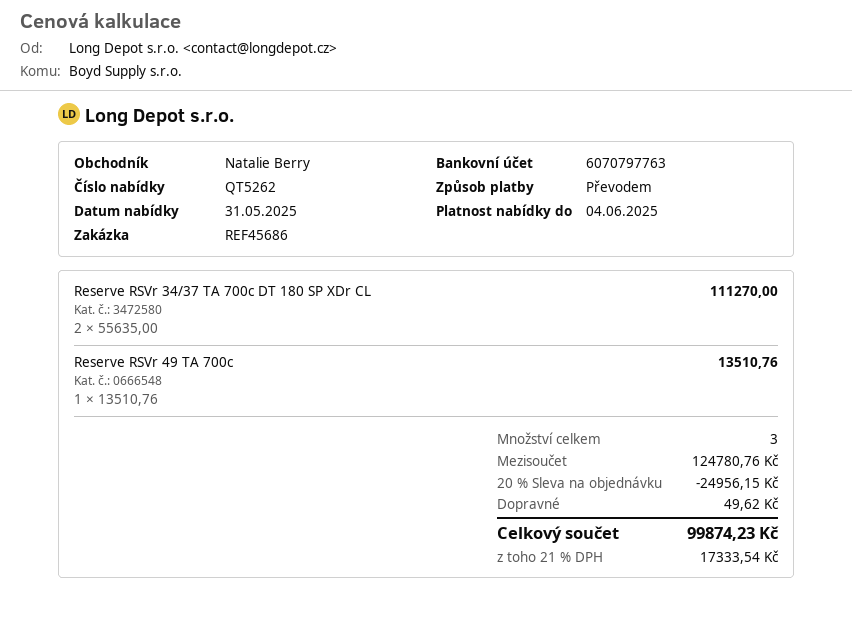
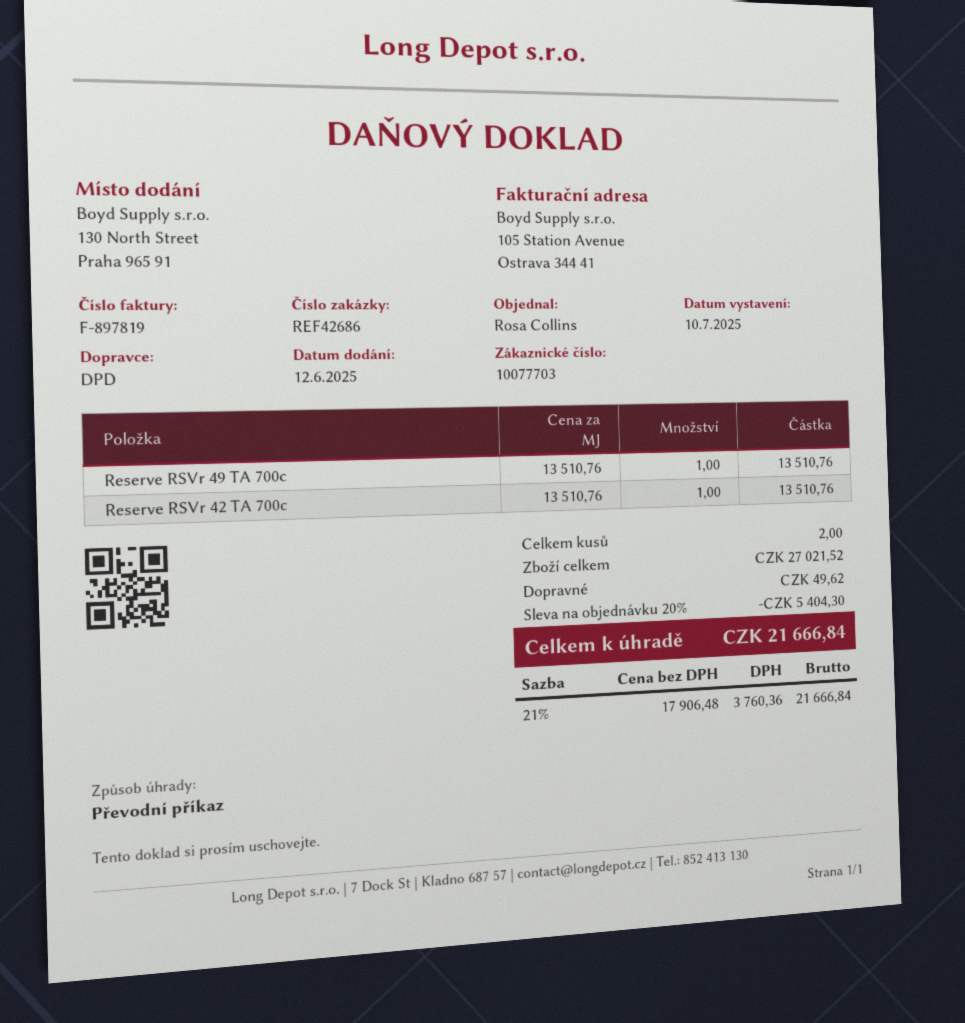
reference: REF45686 -> REF42686
Reserve RSVr 34/37 TA 700c DT 180 SP XDr CL: 2 x 55635.00 = 111270.00 -> none
Reserve RSVr 42 TA 700c: none -> 1 x 13510.76 = 13510.76
total quantity: 3 -> 2
subtotal: 124780.76 -> 27021.52
discount: 20% = 24956.15 -> 20% = 5404.30
tax: 21% = 17333.54 -> 21% = 3760.36
total: 99874.23 -> 21666.84

